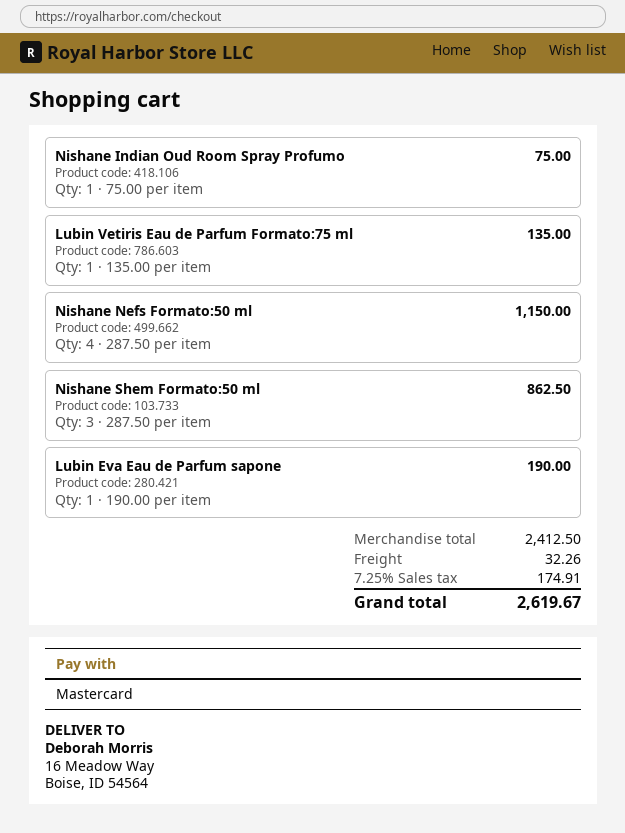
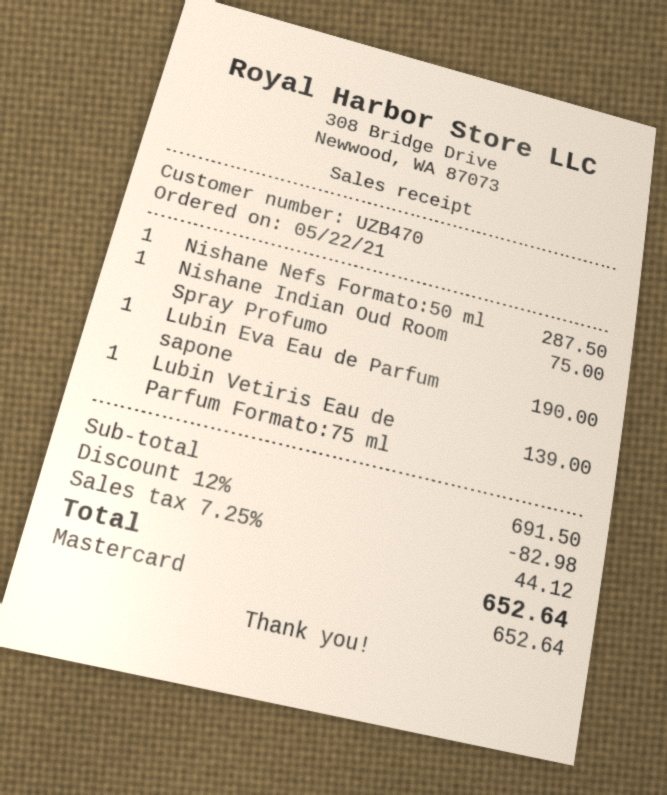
Lubin Vetiris Eau de Parfum Formato:75 ml: 1 for 135.00 -> 1 for 139.00
Nishane Nefs Formato:50 ml: 4 for 1150.00 -> 1 for 287.50
Nishane Shem Formato:50 ml: 3 for 862.50 -> none
subtotal: 2412.50 -> 691.50
discount: none -> 12% = 82.98
shipping: 32.26 -> none
tax: 7.25% = 174.91 -> 7.25% = 44.12
total: 2619.67 -> 652.64

